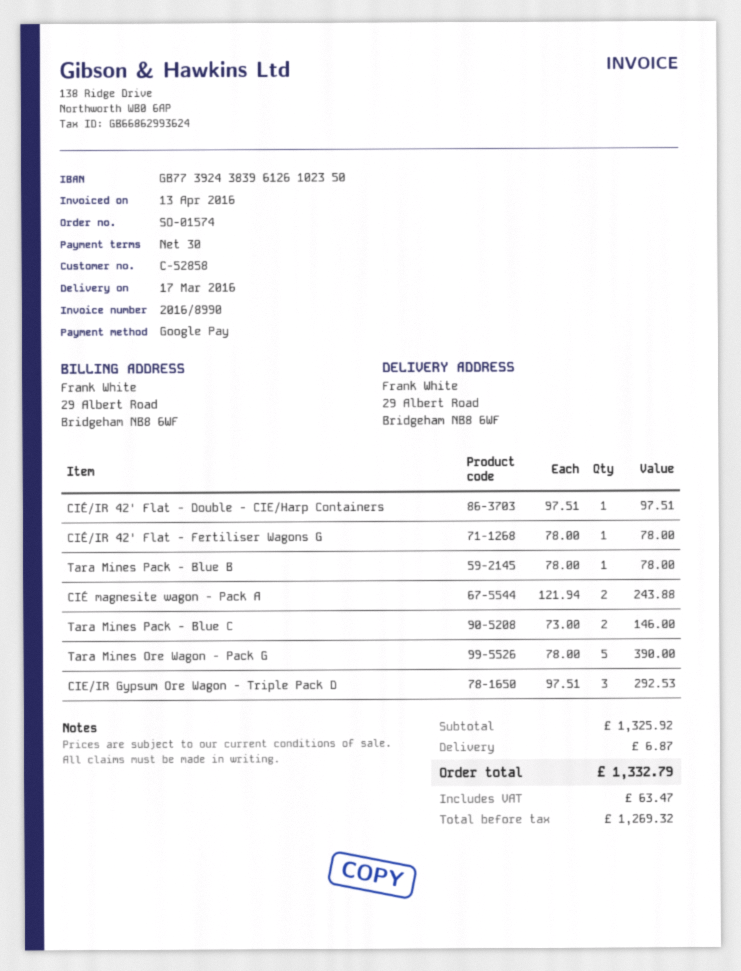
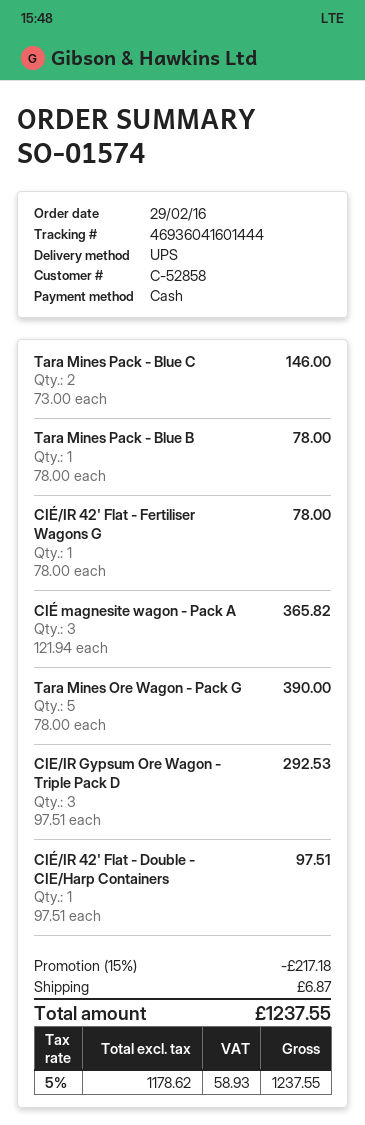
payment method: Google Pay -> cash
CIÉ magnesite wagon - Pack A: 2 x 121.94 = 243.88 -> 3 x 121.94 = 365.82
discount: none -> 15% = 217.18
net: 1269.32 -> 1178.62
tax: 63.47 -> 58.93
total: 1332.79 -> 1237.55

